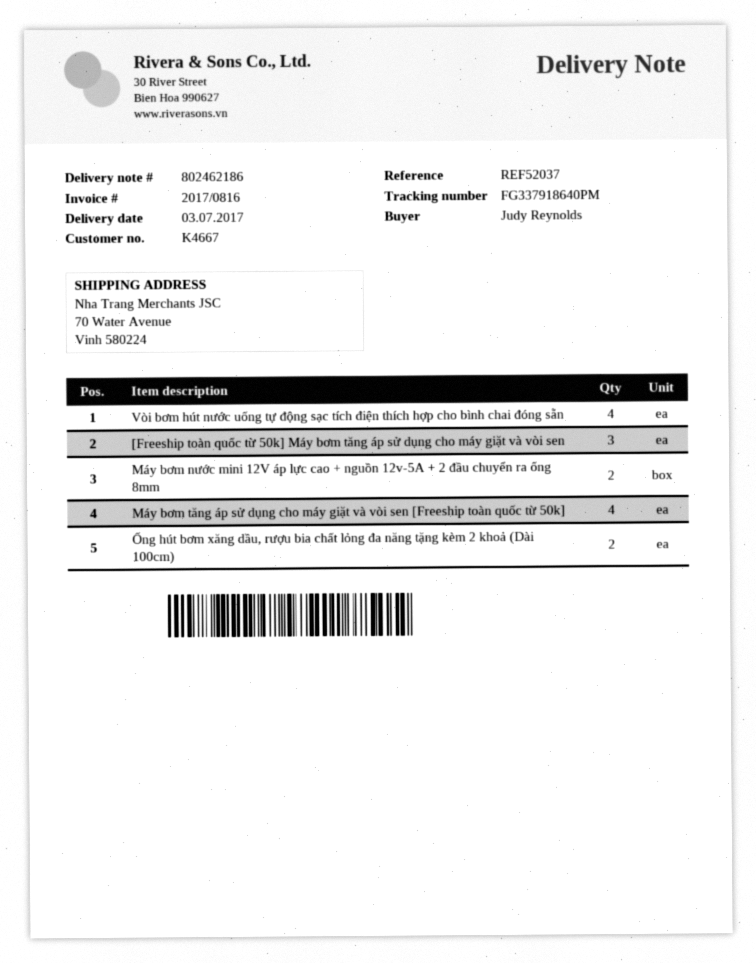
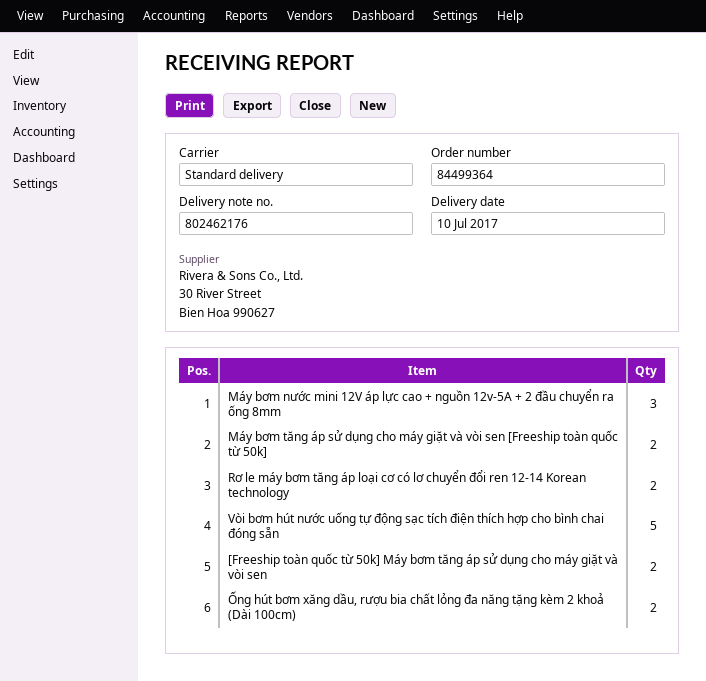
delivery note number: 802462186 -> 802462176
delivery date: 2017-07-03 -> 2017-07-10
Vòi bơm hút nước uống tự động sạc tích điện thích hợp cho bình chai đóng sẵn: 4 -> 5
[Freeship toàn quốc từ 50k] Máy bơm tăng áp sử dụng cho máy giặt và vòi sen: 3 -> 2
Máy bơm nước mini 12V áp lực cao + nguồn 12v-5A + 2 đầu chuyển ra ống 8mm: 2 -> 3
Máy bơm tăng áp sử dụng cho máy giặt và vòi sen [Freeship toàn quốc từ 50k]: 4 -> 2
Rơ le máy bơm tăng áp loại cơ có lơ chuyển đổi ren 12-14 Korean technology: none -> 2

